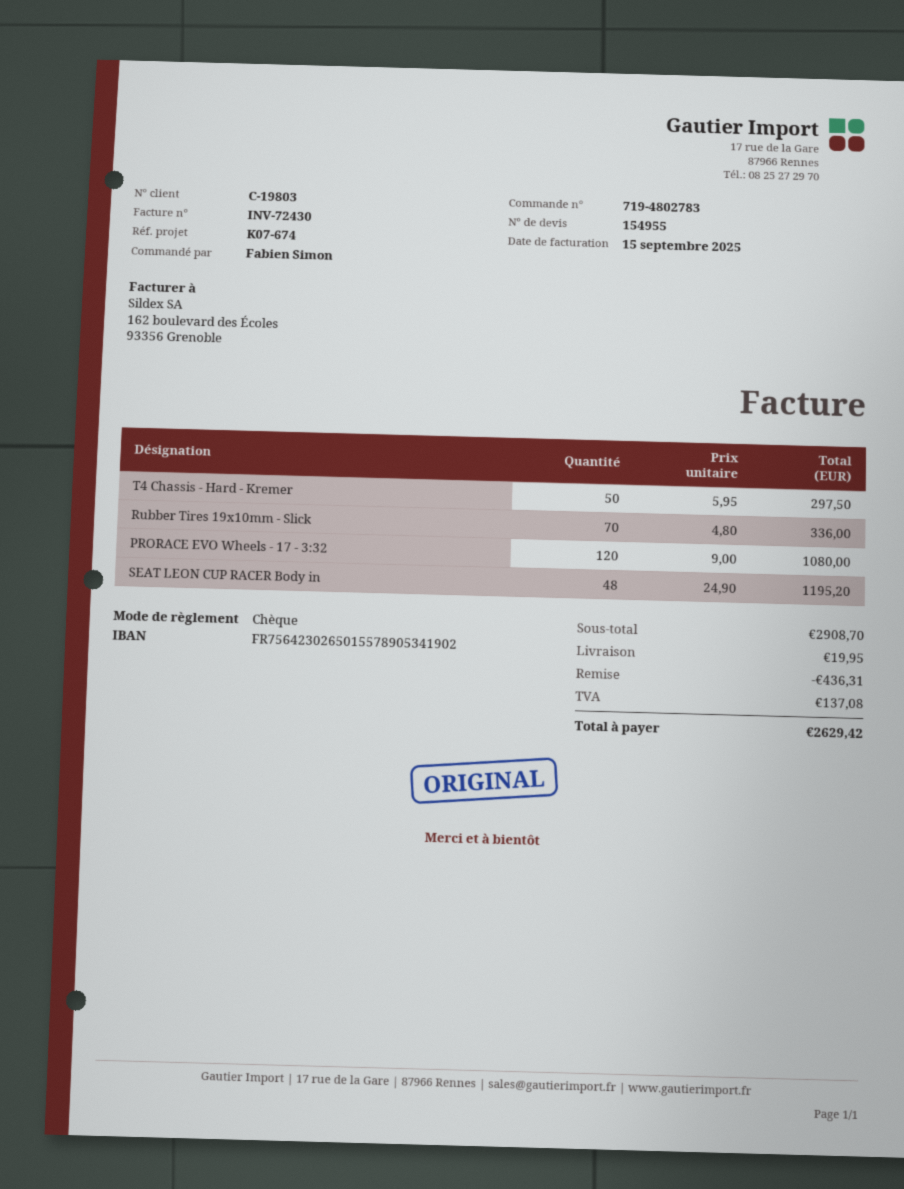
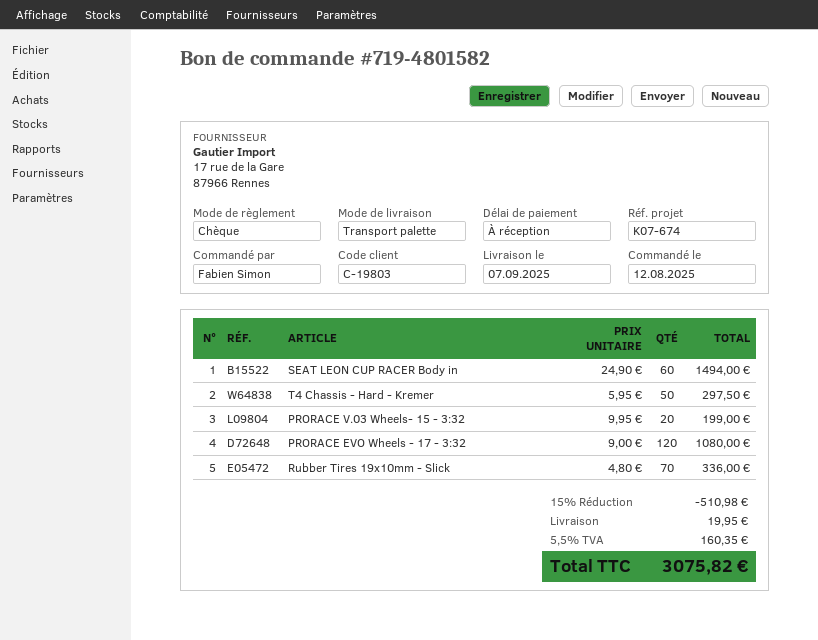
order number: 719-4802783 -> 719-4801582
SEAT LEON CUP RACER Body in: 48 x 24.90 = 1195.20 -> 60 x 24.90 = 1494.00
PRORACE V.03 Wheels- 15 - 3:32: none -> 20 x 9.95 = 199.00
discount: 436.31 -> 510.98
tax: 137.08 -> 160.35
total: 2629.42 -> 3075.82

